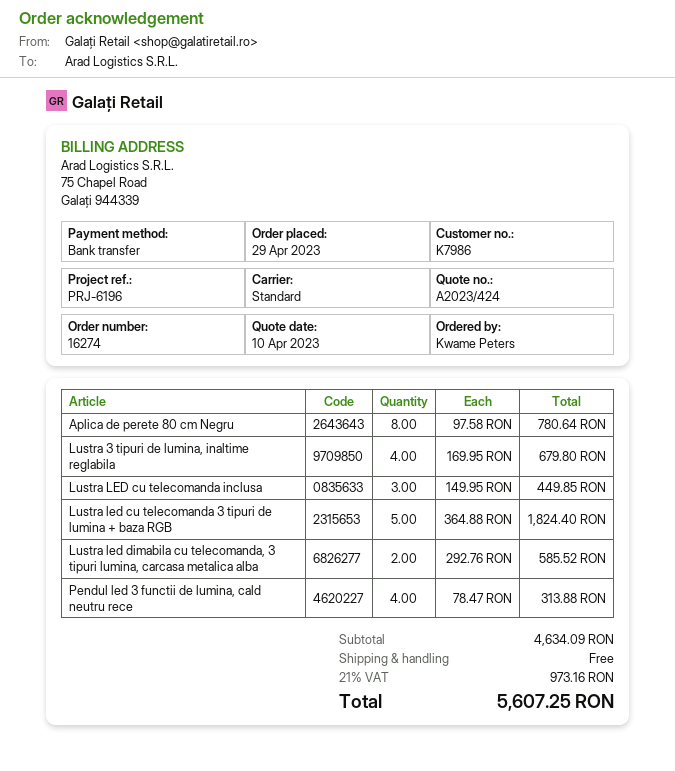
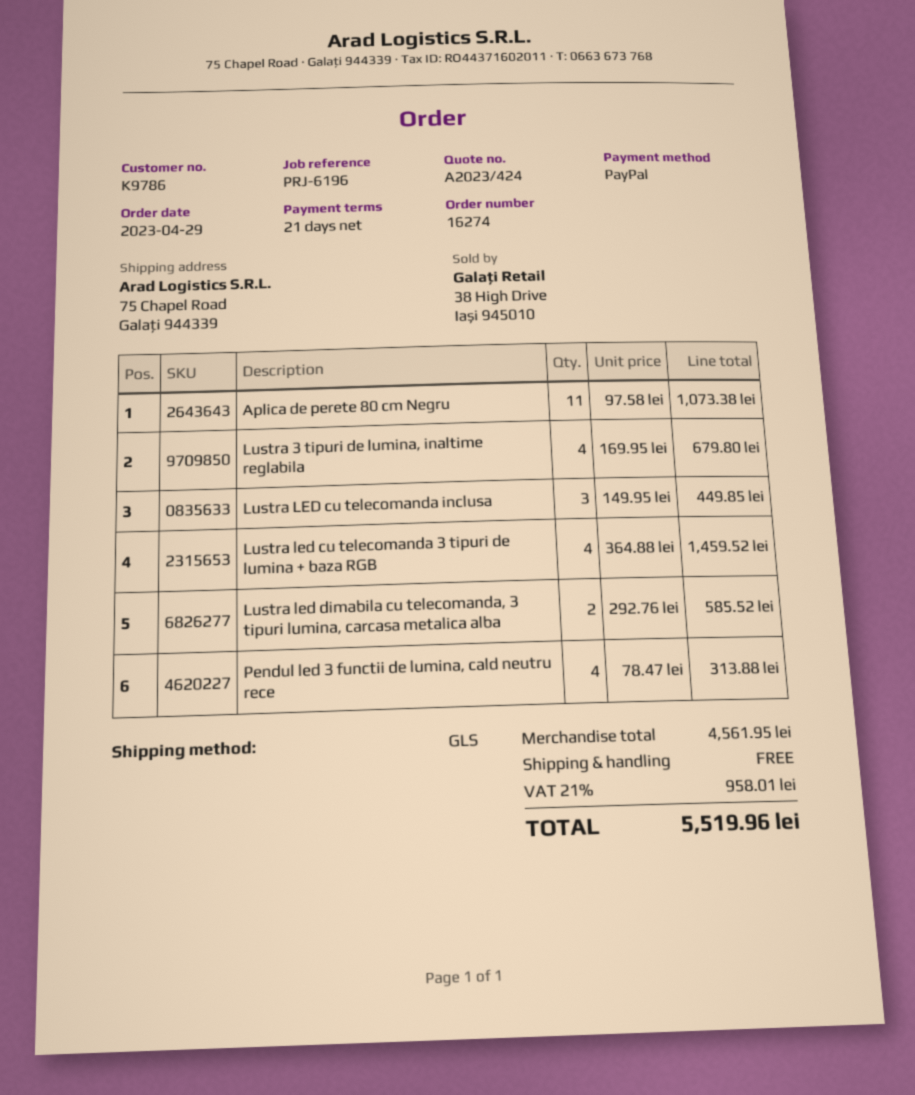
customer number: K7986 -> K9786
payment method: bank transfer -> PayPal
shipping method: standard -> GLS
Aplica de perete 80 cm Negru: 8 x 97.58 = 780.64 -> 11 x 97.58 = 1073.38
Lustra led cu telecomanda 3 tipuri de lumina + baza RGB: 5 x 364.88 = 1824.40 -> 4 x 364.88 = 1459.52
subtotal: 4634.09 -> 4561.95
tax: 21% = 973.16 -> 21% = 958.01
total: 5607.25 -> 5519.96

